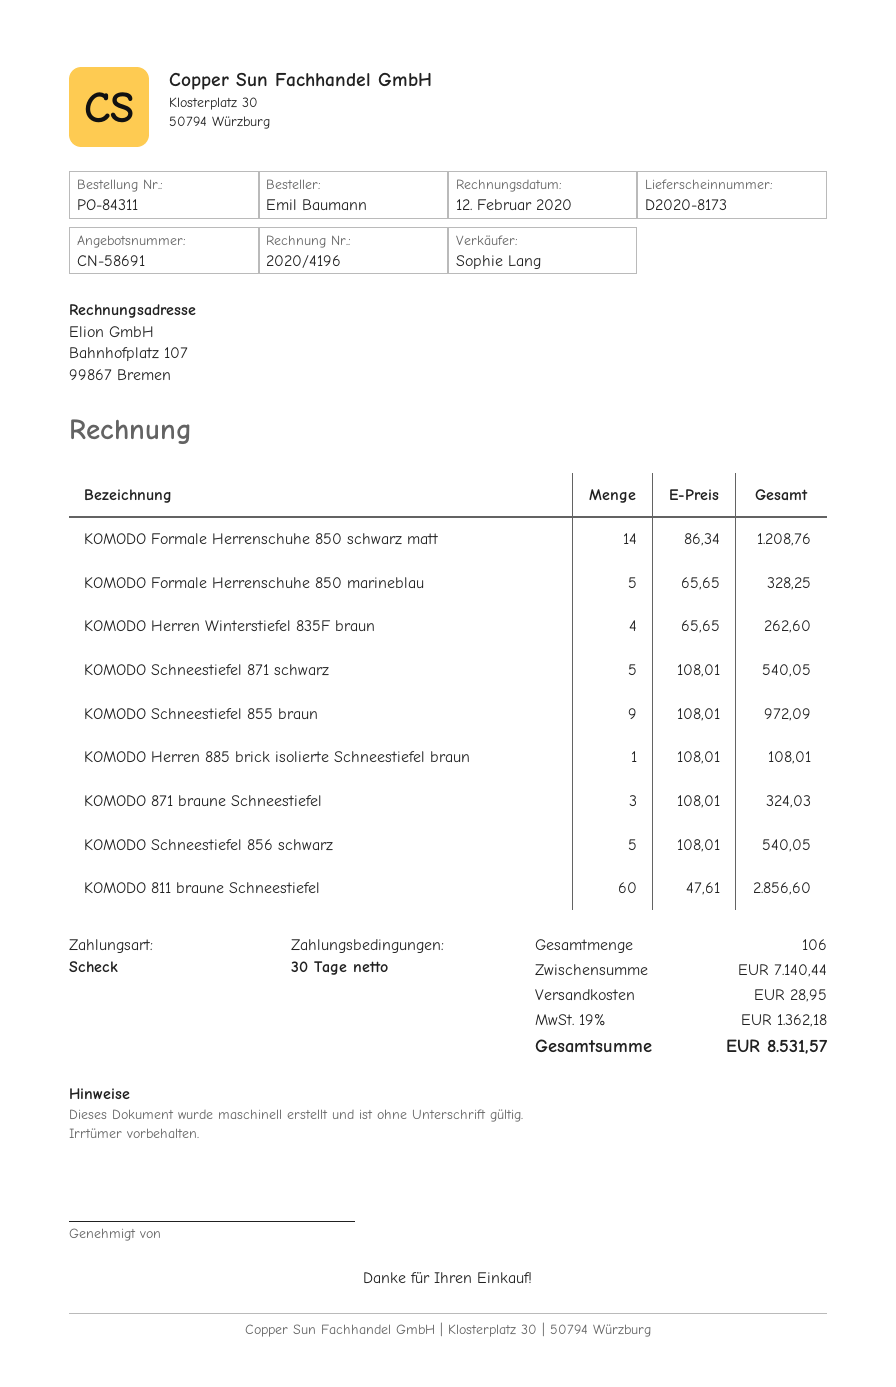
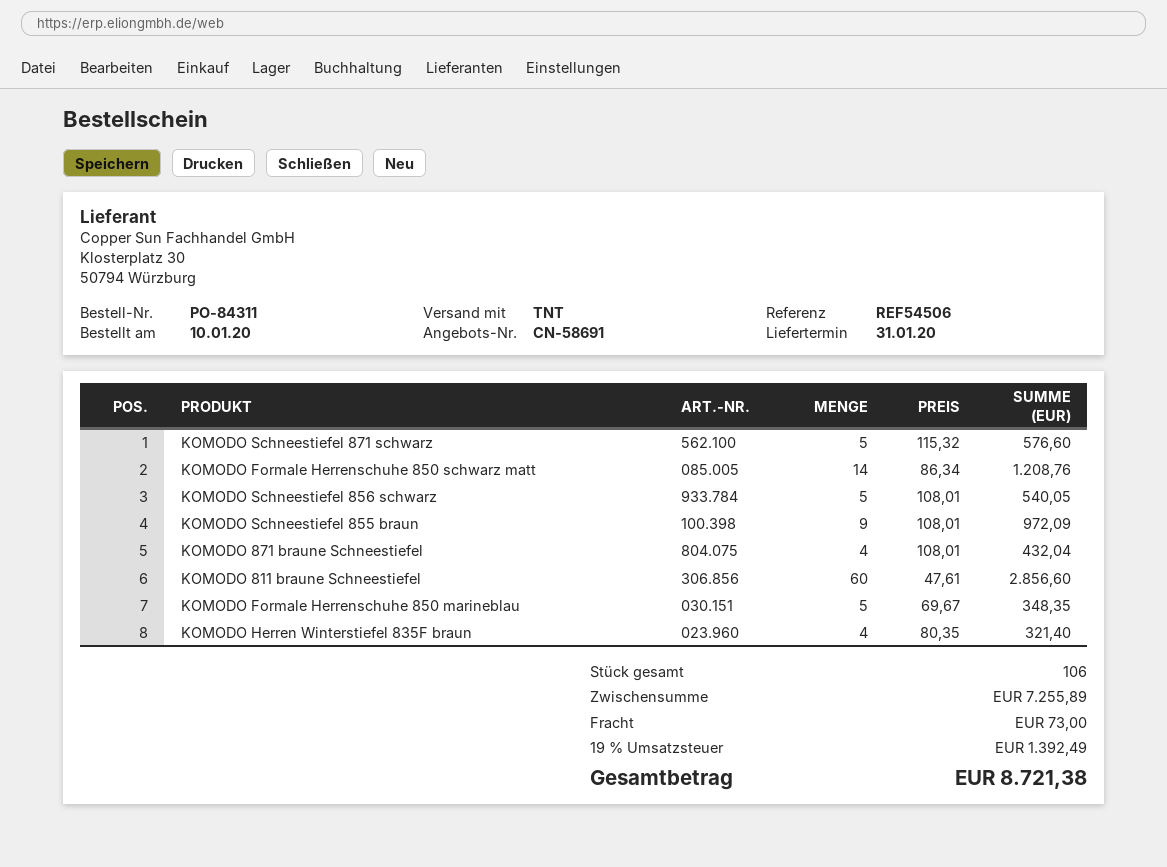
KOMODO Formale Herrenschuhe 850 marineblau: 5 x 65.65 = 328.25 -> 5 x 69.67 = 348.35
KOMODO Herren Winterstiefel 835F braun: 4 x 65.65 = 262.60 -> 4 x 80.35 = 321.40
KOMODO Schneestiefel 871 schwarz: 5 x 108.01 = 540.05 -> 5 x 115.32 = 576.60
KOMODO Herren 885 brick isolierte Schneestiefel braun: 1 x 108.01 = 108.01 -> none
KOMODO 871 braune Schneestiefel: 3 x 108.01 = 324.03 -> 4 x 108.01 = 432.04
subtotal: 7140.44 -> 7255.89
shipping: 28.95 -> 73.00
tax: 19% = 1362.18 -> 19% = 1392.49
total: 8531.57 -> 8721.38

